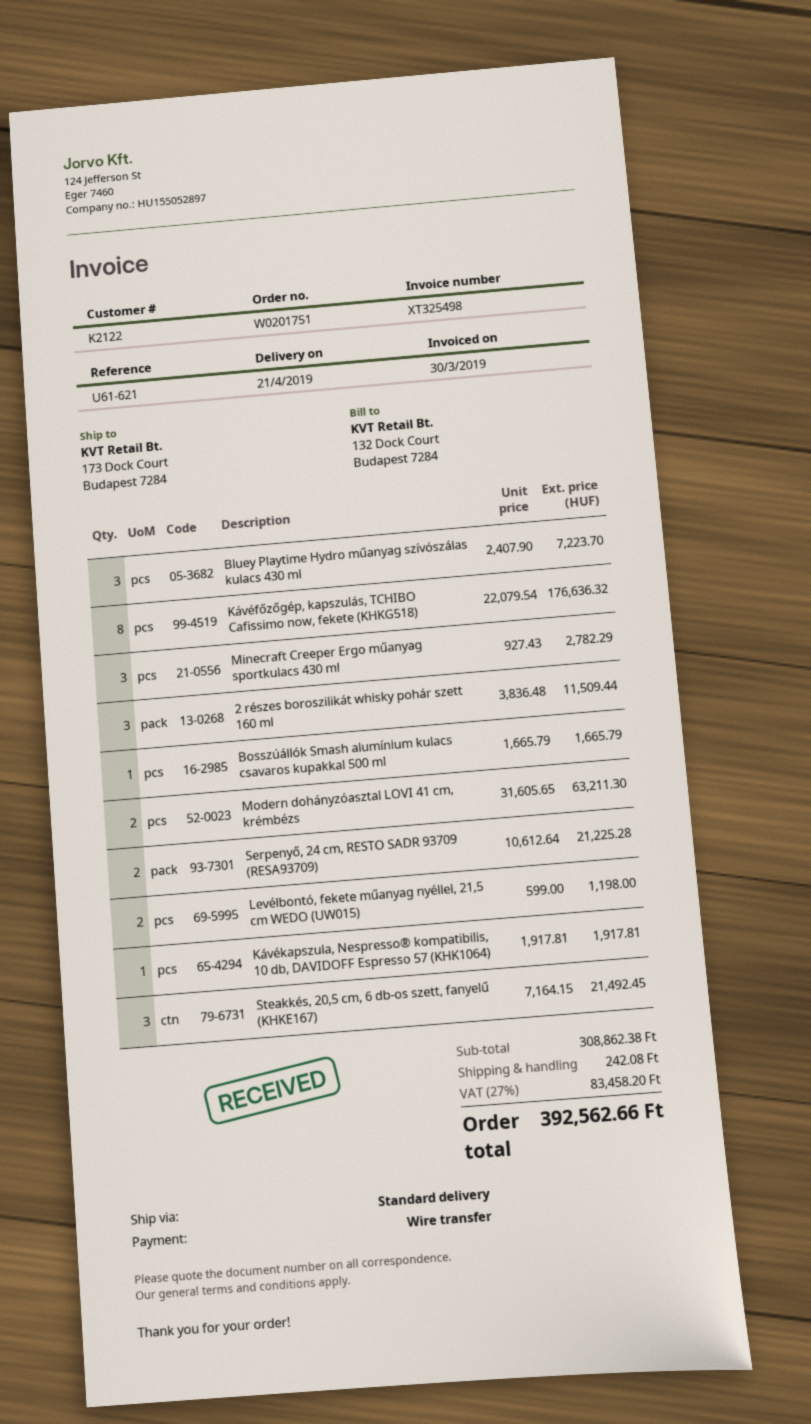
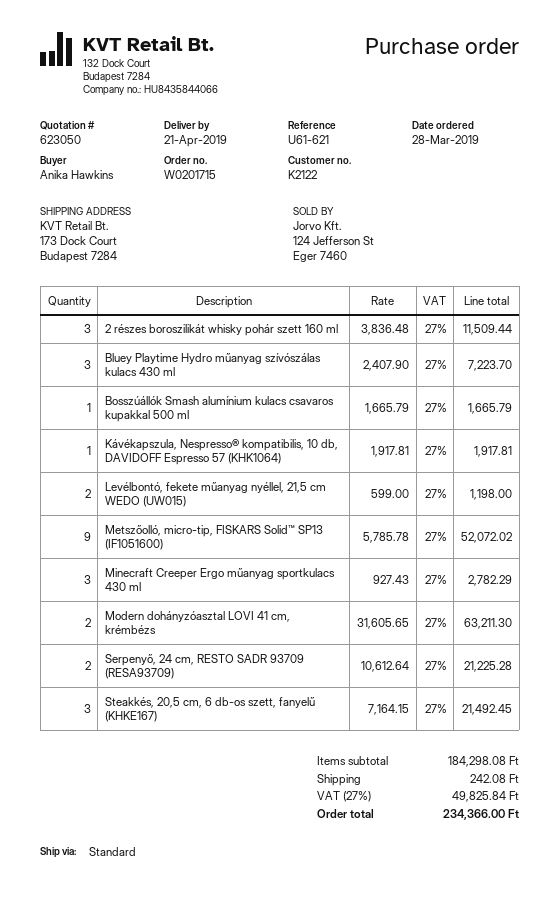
order number: W0201751 -> W0201715
Kávéfőzőgép, kapszulás, TCHIBO Cafissimo now, fekete (KHKG518): 8 x 22079.54 = 176636.32 -> none
Metszőolló, micro-tip, FISKARS Solid™ SP13 (IF1051600): none -> 9 x 5785.78 = 52072.02
subtotal: 308862.38 -> 184298.08
tax: 27% = 83458.20 -> 27% = 49825.84
total: 392562.66 -> 234366.00

